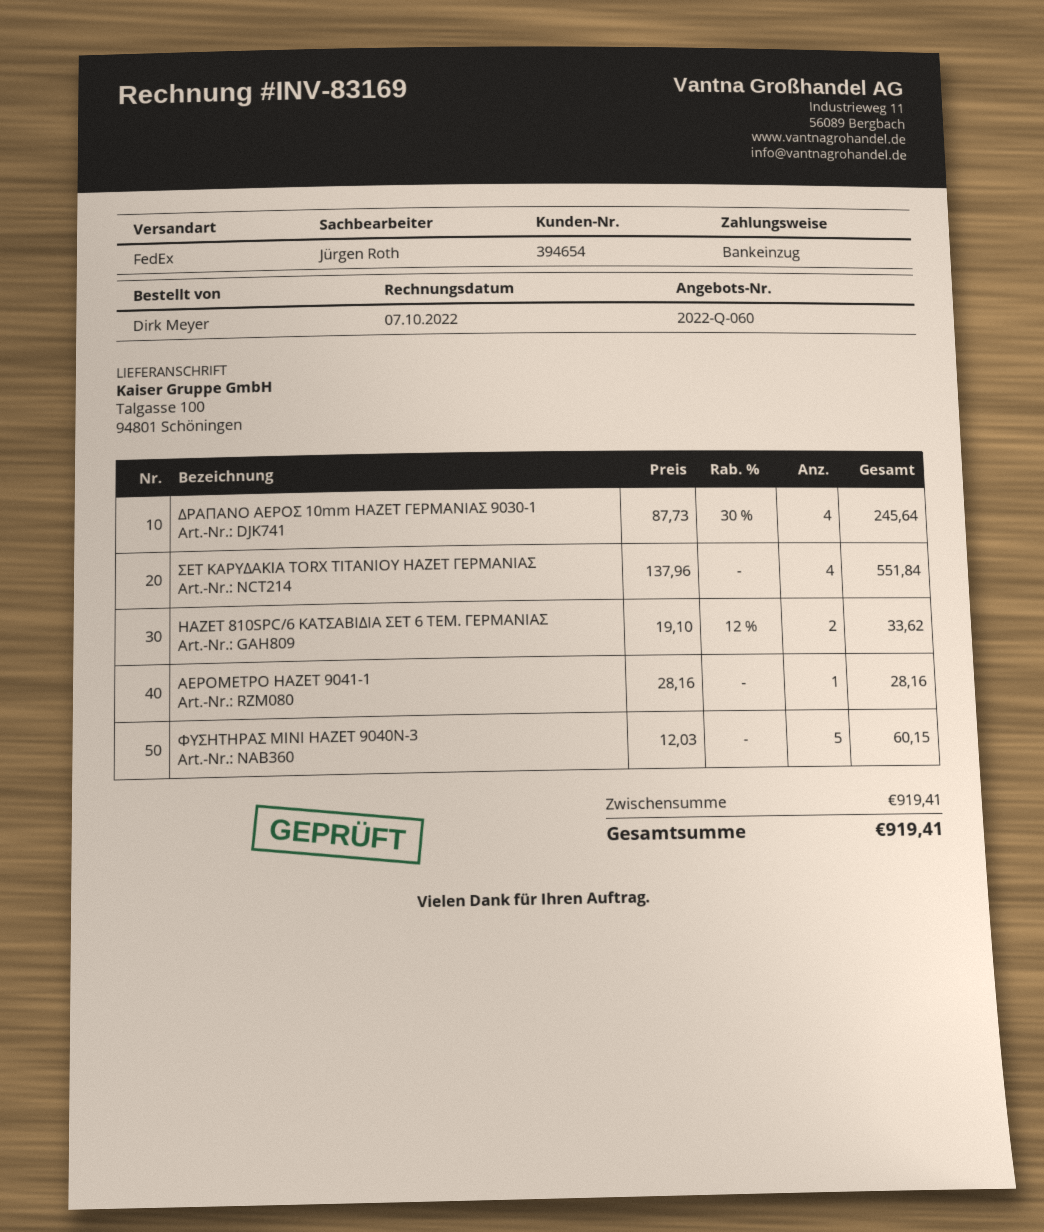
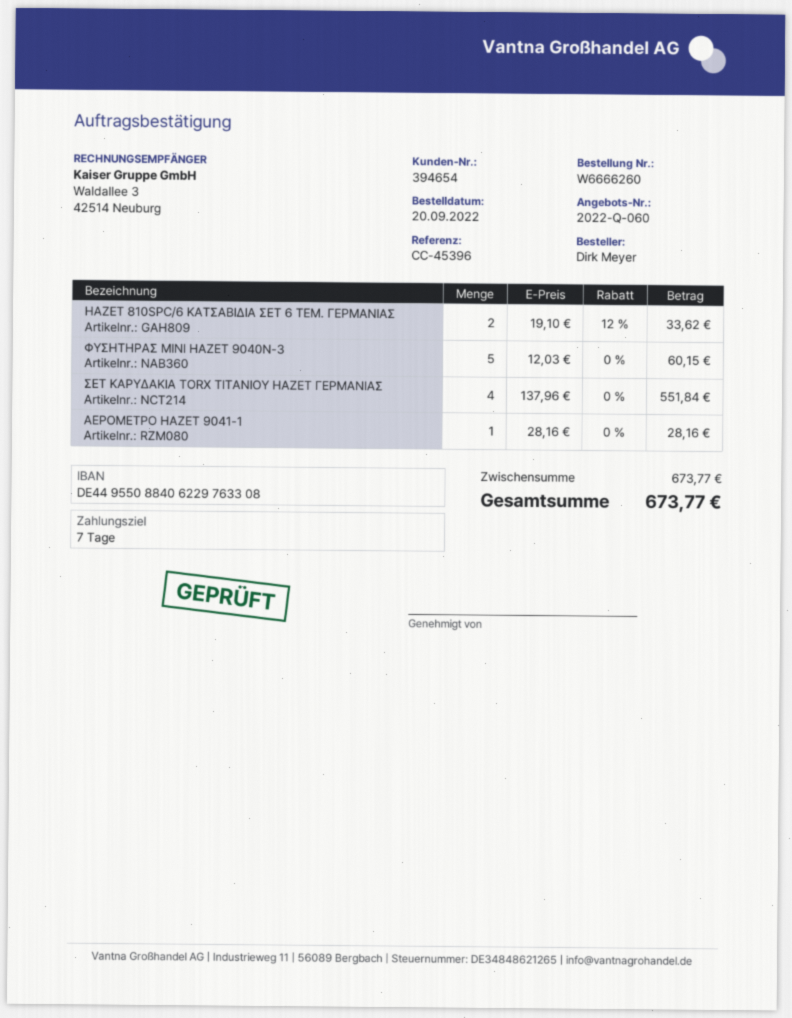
ΔΡΑΠΑΝΟ ΑΕΡΟΣ 10mm HAZET ΓΕΡΜΑΝΙΑΣ 9030-1: 4 x 87.73 - 30% = 245.64 -> none
subtotal: 919.41 -> 673.77
total: 919.41 -> 673.77

